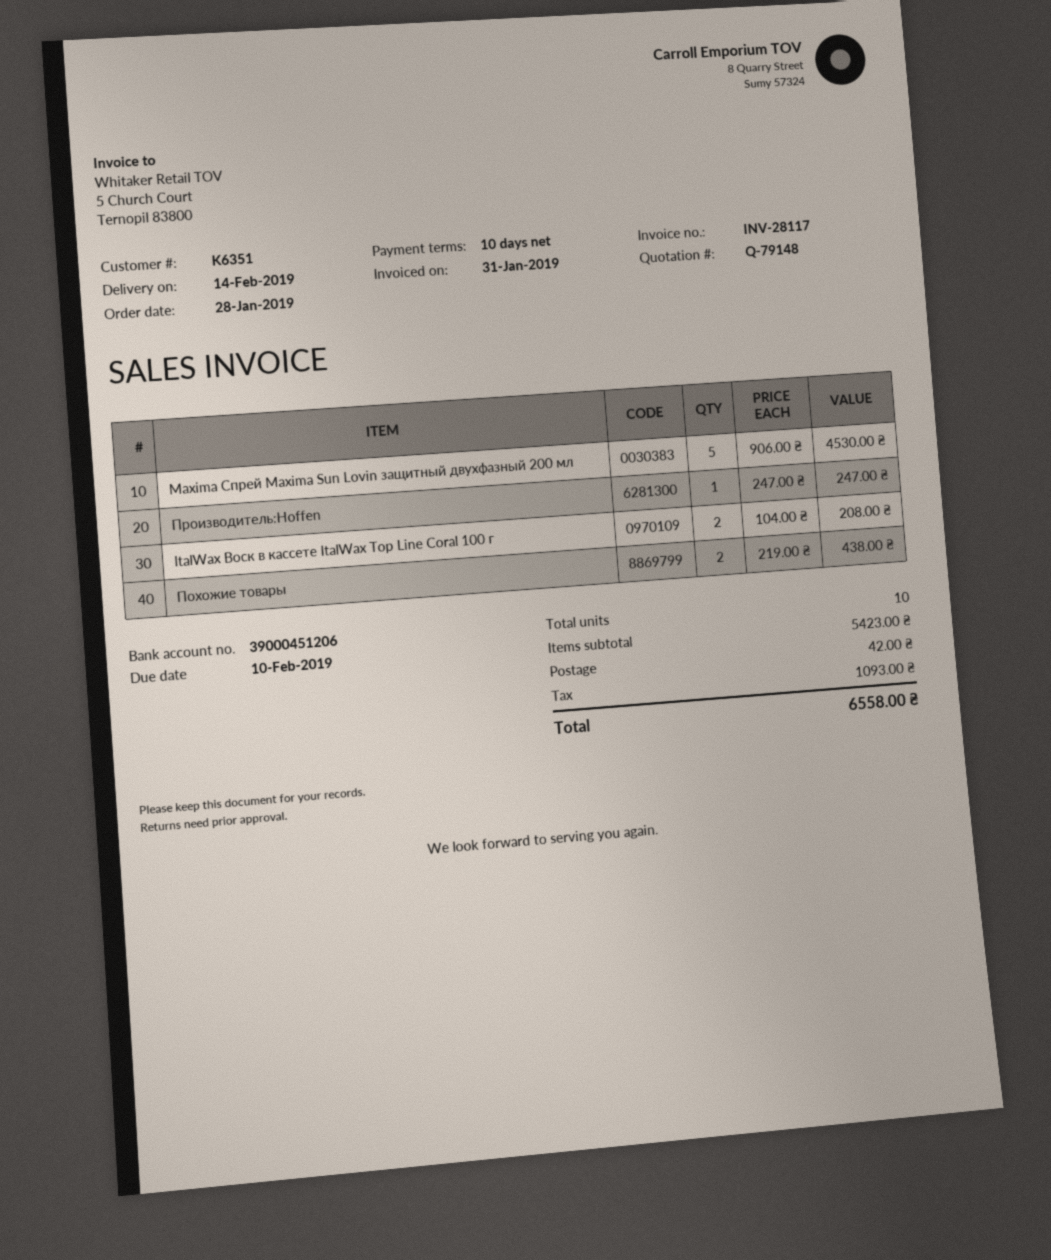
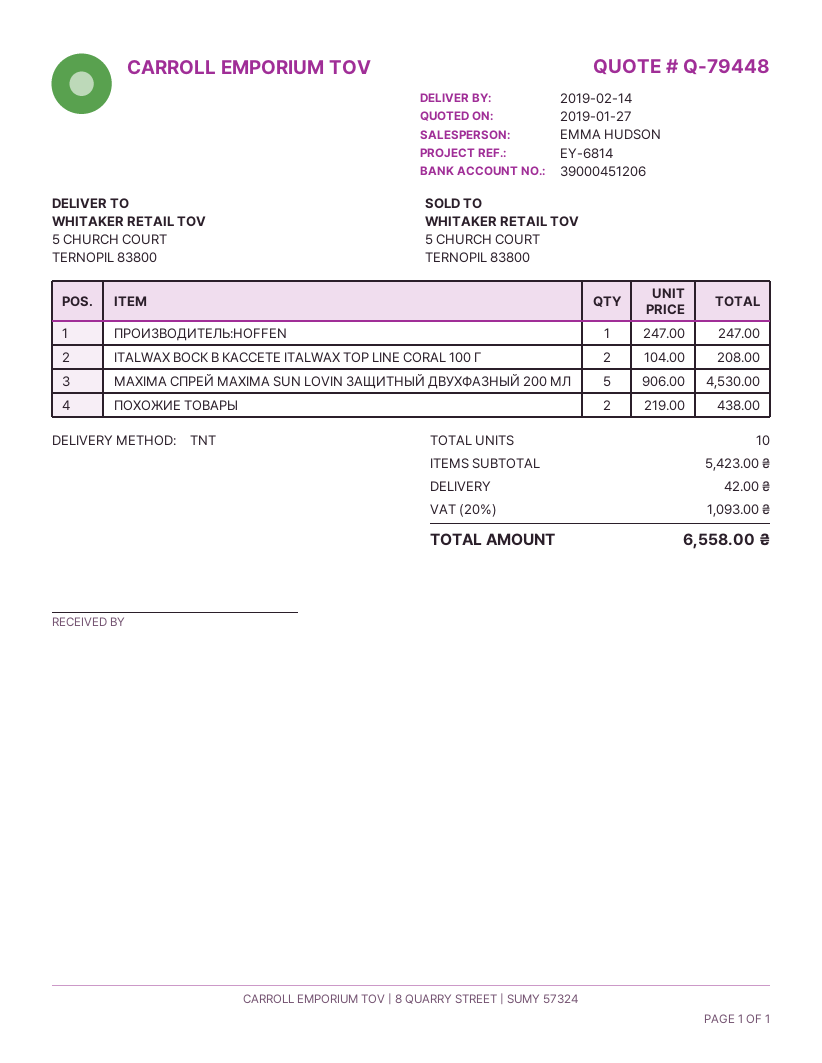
quote number: Q-79148 -> Q-79448

